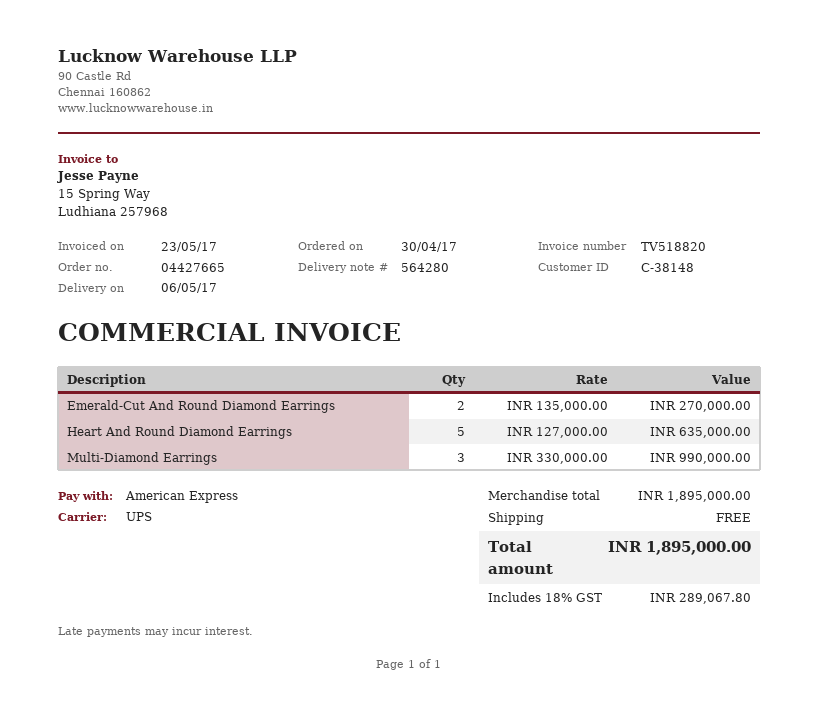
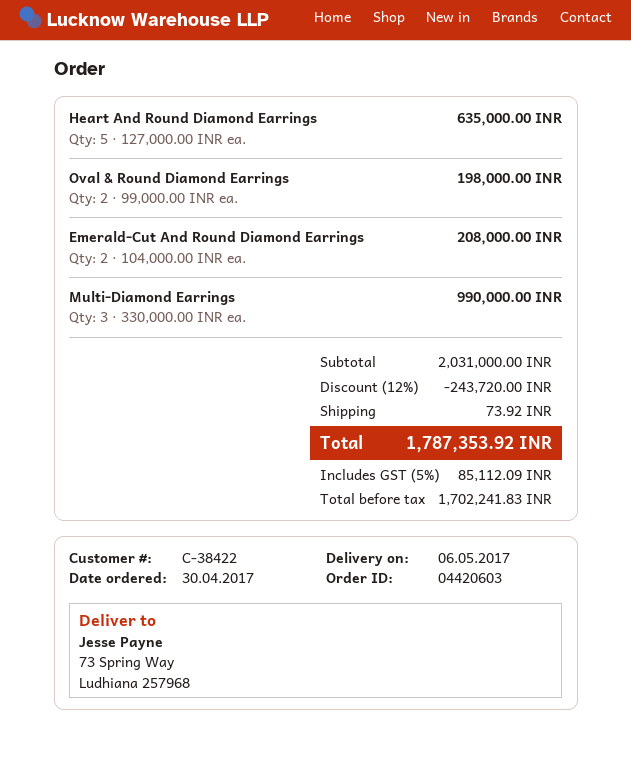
order number: 04427665 -> 04420603
customer number: C-38148 -> C-38422
Emerald-Cut And Round Diamond Earrings: 2 x 135000.00 = 270000.00 -> 2 x 104000.00 = 208000.00
Oval & Round Diamond Earrings: none -> 2 x 99000.00 = 198000.00
subtotal: 1895000.00 -> 2031000.00
discount: none -> 12% = 243720.00
shipping: 0.00 -> 73.92
tax: 18% = 289067.80 -> 5% = 85112.09
total: 1895000.00 -> 1787353.92

